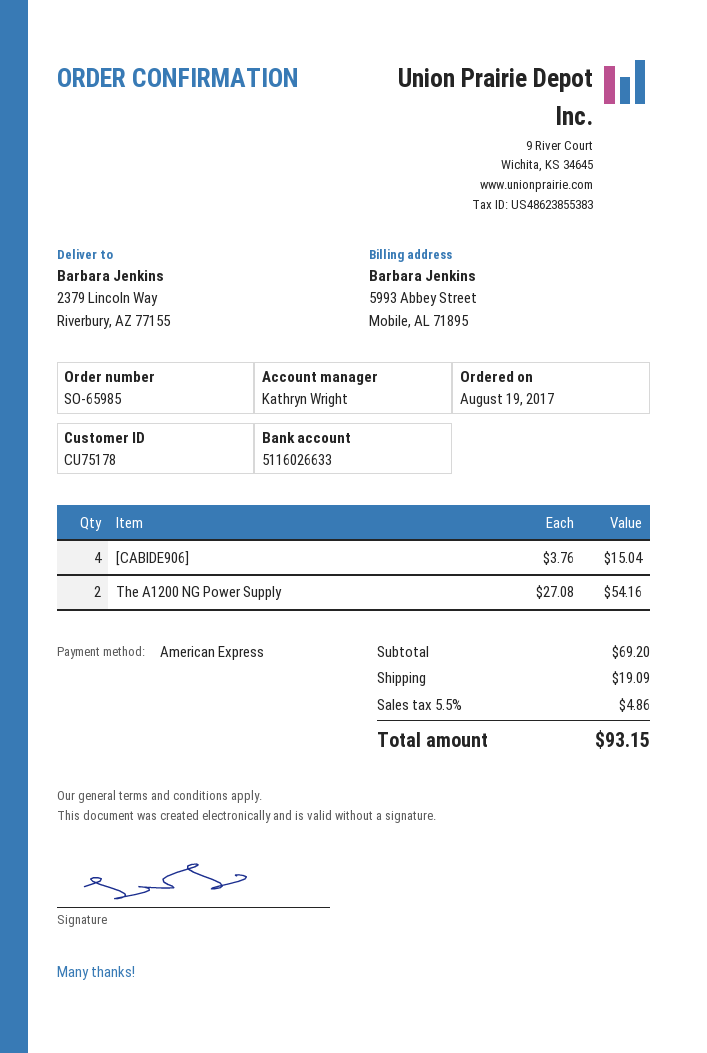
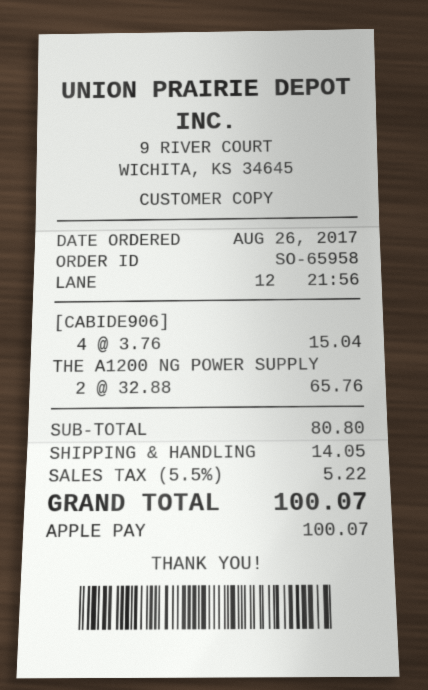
order number: SO-65985 -> SO-65958
order date: 2017-08-19 -> 2017-08-26
payment method: American Express -> Apple Pay
The A1200 NG Power Supply: 2 x 27.08 = 54.16 -> 2 x 32.88 = 65.76
subtotal: 69.20 -> 80.80
shipping: 19.09 -> 14.05
tax: 5.5% = 4.86 -> 5.5% = 5.22
total: 93.15 -> 100.07

